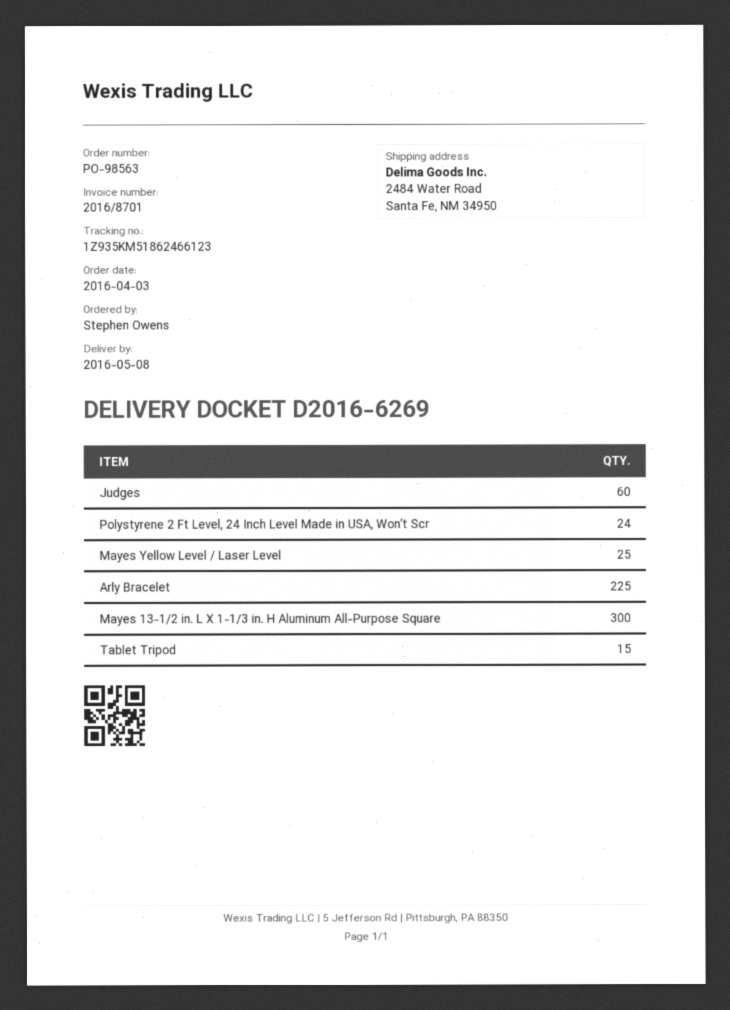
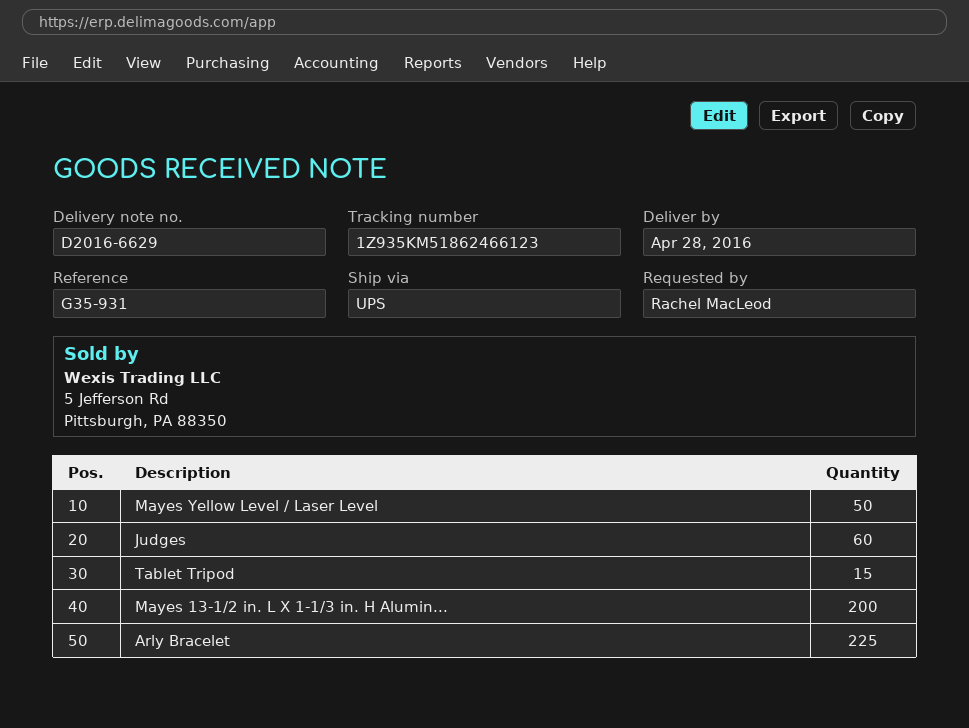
delivery note number: D2016-6269 -> D2016-6629
delivery date: 2016-05-08 -> 2016-04-28
ordered by: Stephen Owens -> Rachel MacLeod
Polystyrene 2 Ft Level, 24 Inch Level Made in USA, Won’t Scr: 24 -> none
Mayes Yellow Level / Laser Level: 25 -> 50
Mayes 13-1/2 in. L X 1-1/3 in. H Aluminum All-Purpose Square: 300 -> 200

